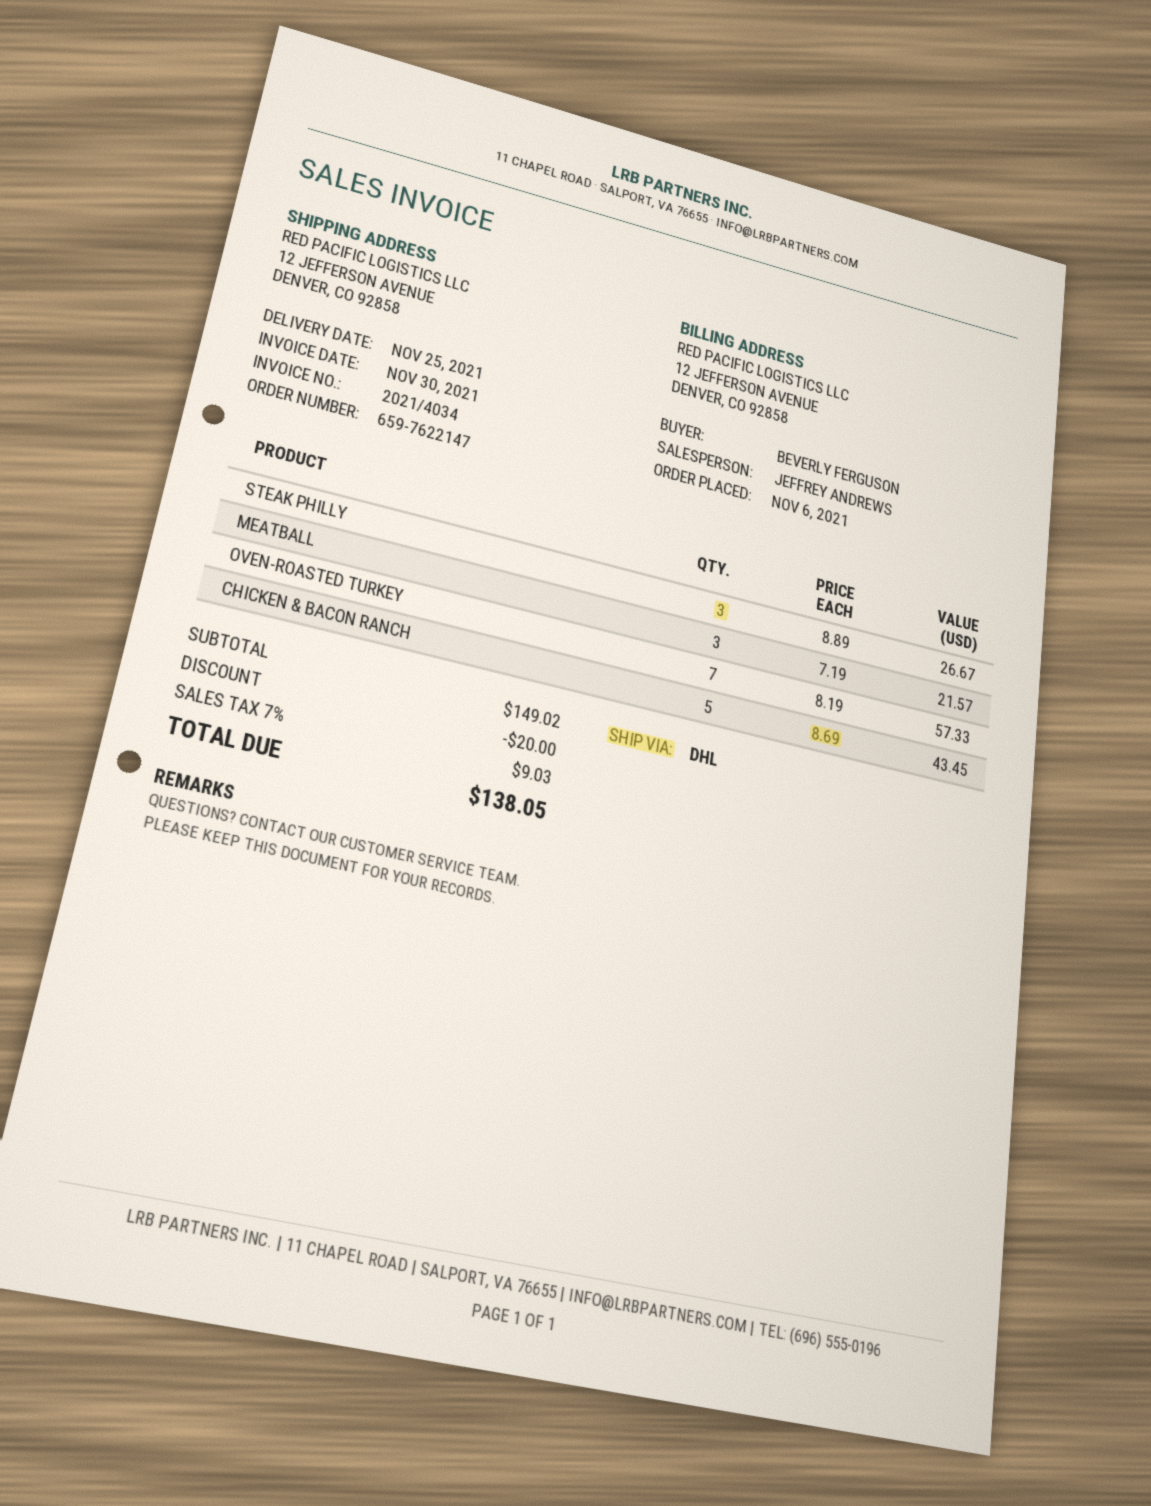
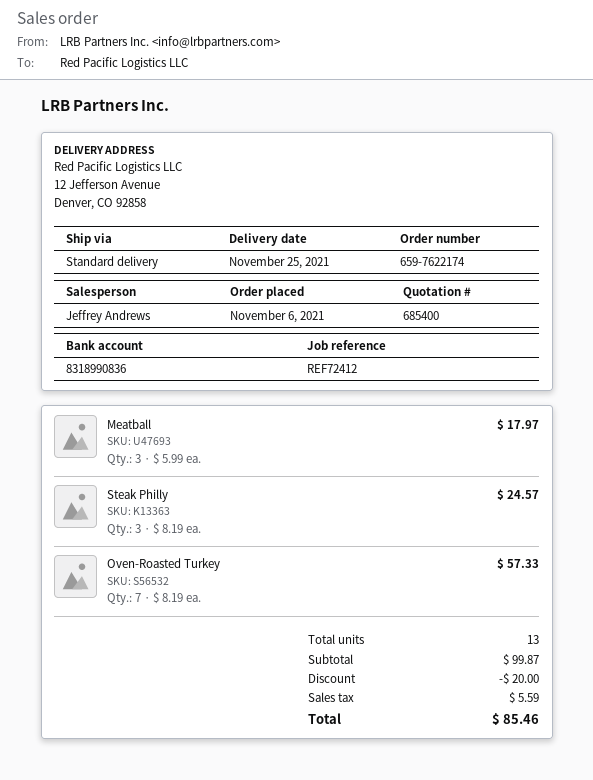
order number: 659-7622147 -> 659-7622174
shipping method: DHL -> standard
STEAK PHILLY: 3 x 8.89 = 26.67 -> 3 x 8.19 = 24.57
MEATBALL: 3 x 7.19 = 21.57 -> 3 x 5.99 = 17.97
CHICKEN & BACON RANCH: 5 x 8.69 = 43.45 -> none
subtotal: 149.02 -> 99.87
tax: 9.03 -> 5.59
total: 138.05 -> 85.46

